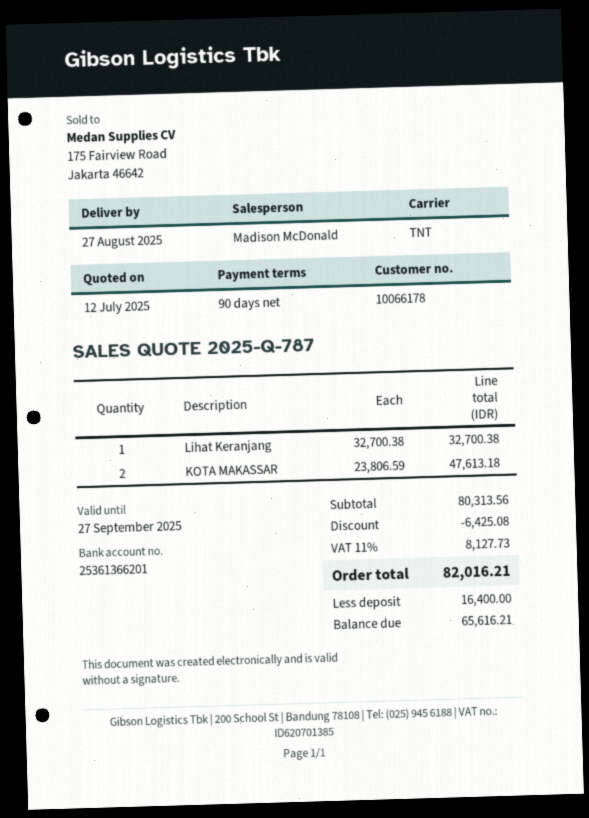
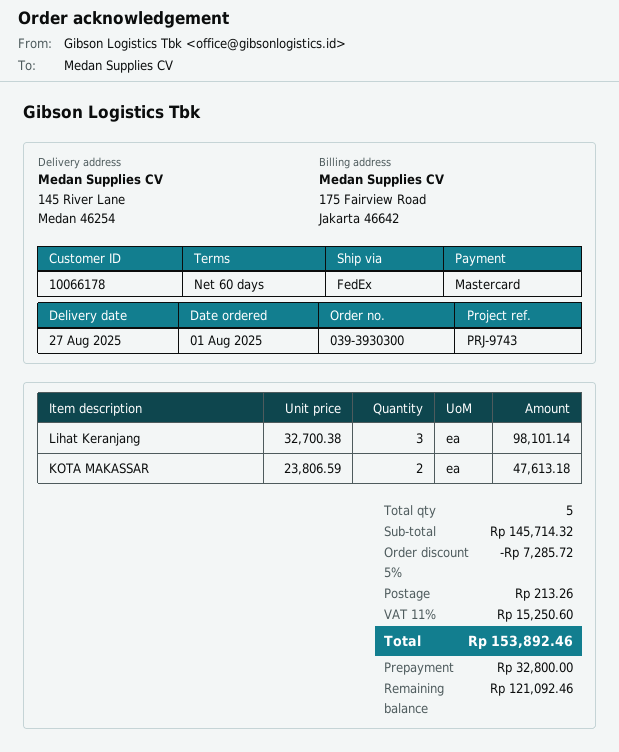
payment terms: 90 days -> 60 days
shipping method: TNT -> FedEx
Lihat Keranjang: 1 x 32700.38 = 32700.38 -> 3 x 32700.38 = 98101.14
subtotal: 80313.56 -> 145714.32
discount: 6425.08 -> 7285.72
shipping: none -> 213.26
tax: 11% = 8127.73 -> 11% = 15250.60
total: 82016.21 -> 153892.46
deposit: 16400.00 -> 32800.00
balance: 65616.21 -> 121092.46

